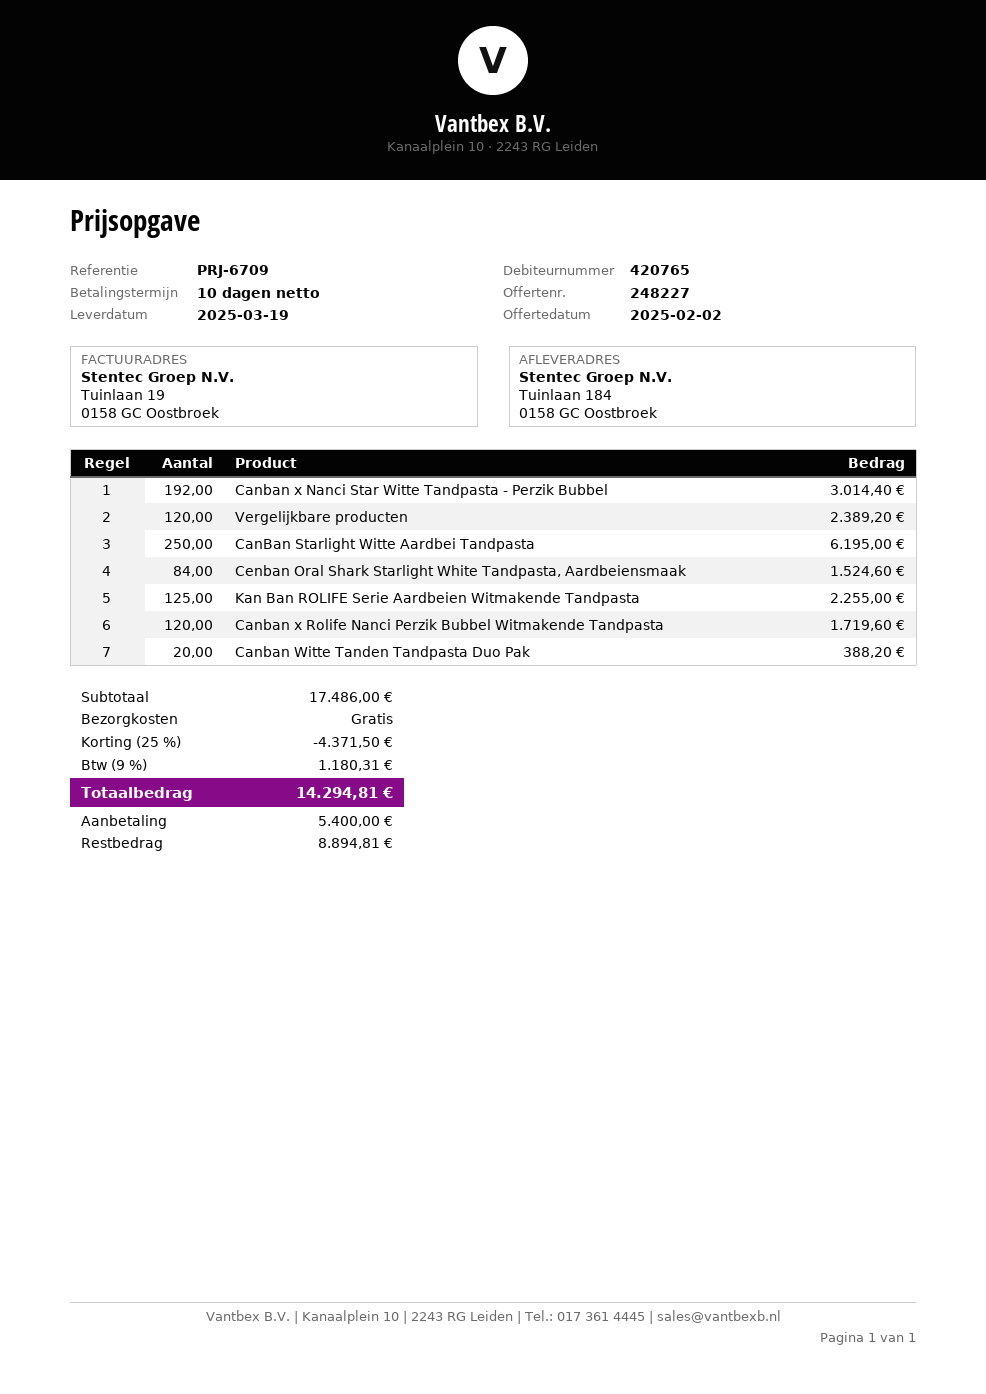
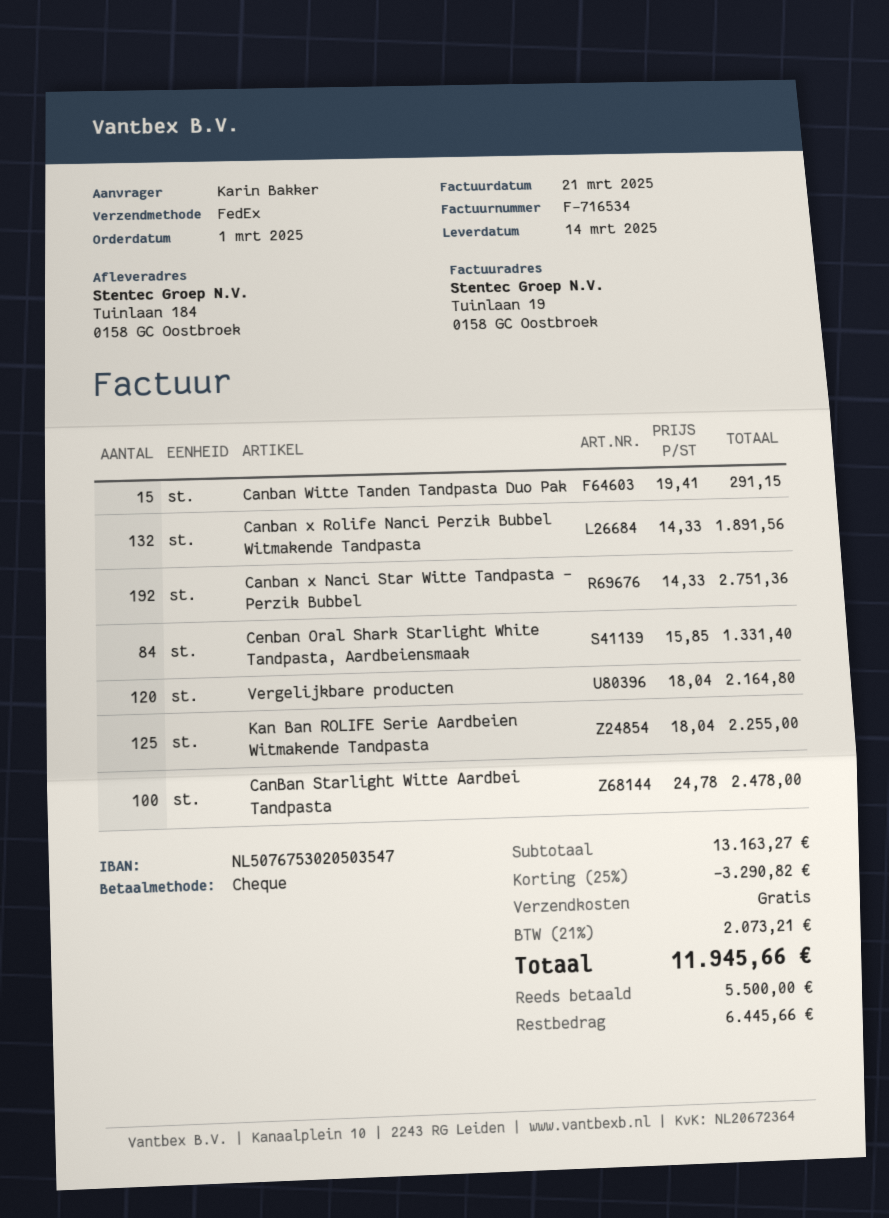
delivery date: 2025-03-19 -> 2025-03-14
Canban x Nanci Star Witte Tandpasta - Perzik Bubbel: 192 for 3014.40 -> 192 for 2751.36
Vergelijkbare producten: 120 for 2389.20 -> 120 for 2164.80
CanBan Starlight Witte Aardbei Tandpasta: 250 for 6195.00 -> 100 for 2478.00
Cenban Oral Shark Starlight White Tandpasta, Aardbeiensmaak: 84 for 1524.60 -> 84 for 1331.40
Canban x Rolife Nanci Perzik Bubbel Witmakende Tandpasta: 120 for 1719.60 -> 132 for 1891.56
Canban Witte Tanden Tandpasta Duo Pak: 20 for 388.20 -> 15 for 291.15
subtotal: 17486.00 -> 13163.27
discount: 25% = 4371.50 -> 25% = 3290.82
tax: 9% = 1180.31 -> 21% = 2073.21
total: 14294.81 -> 11945.66
deposit: 5400.00 -> 5500.00
balance: 8894.81 -> 6445.66

